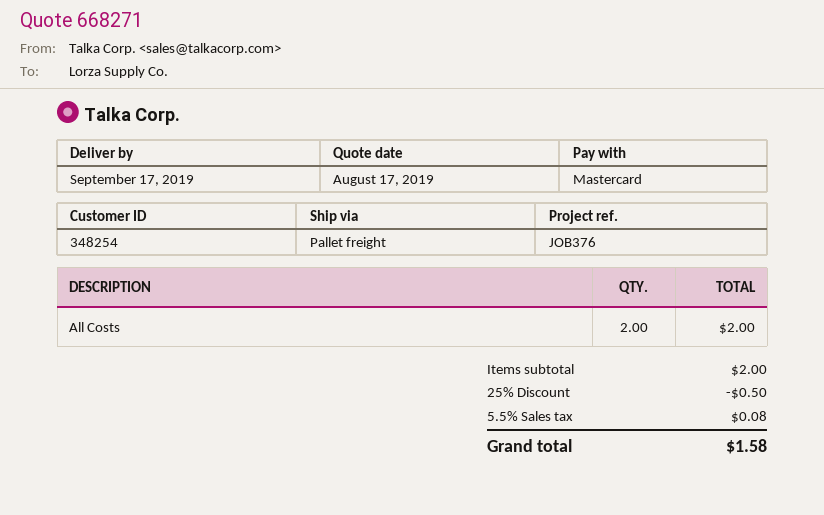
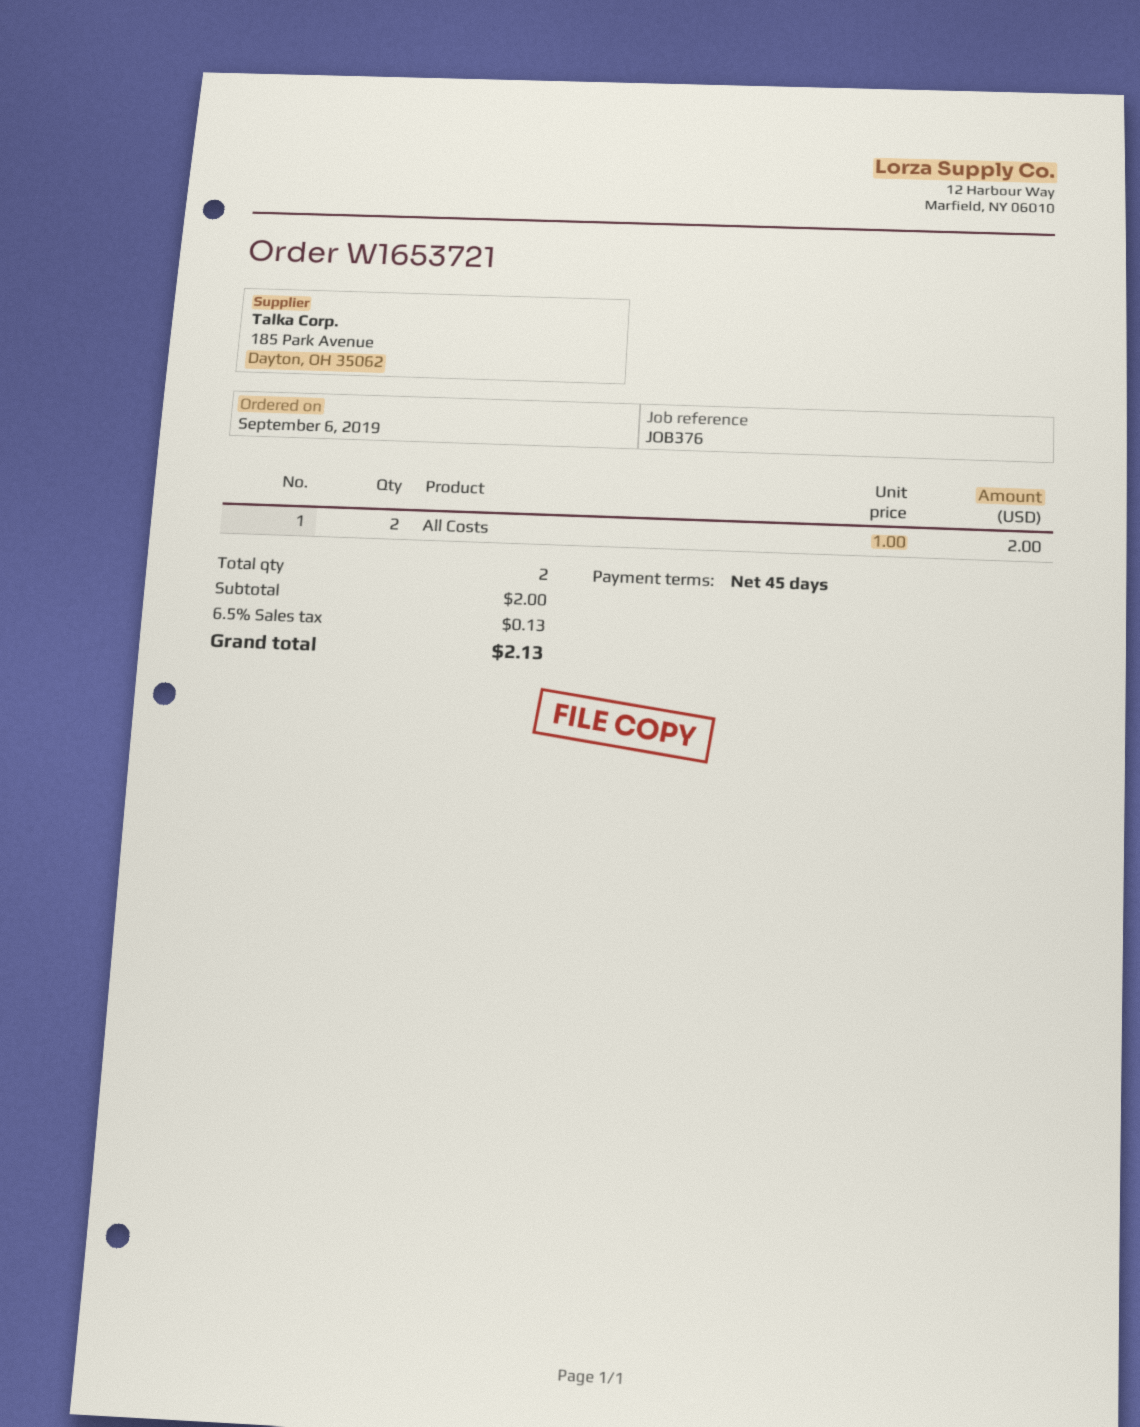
discount: 25% = 0.50 -> none
tax: 5.5% = 0.08 -> 6.5% = 0.13
total: 1.58 -> 2.13

